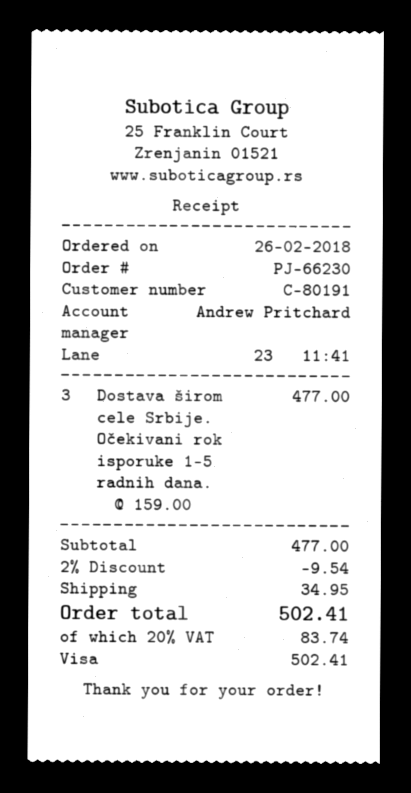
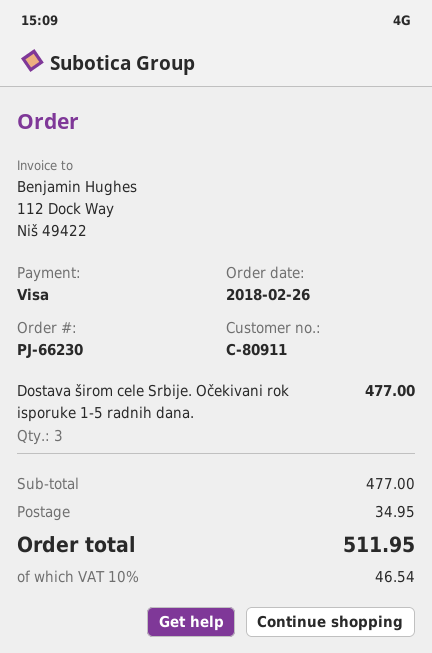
customer number: C-80191 -> C-80911
discount: 2% = 9.54 -> none
tax: 20% = 83.74 -> 10% = 46.54
total: 502.41 -> 511.95

